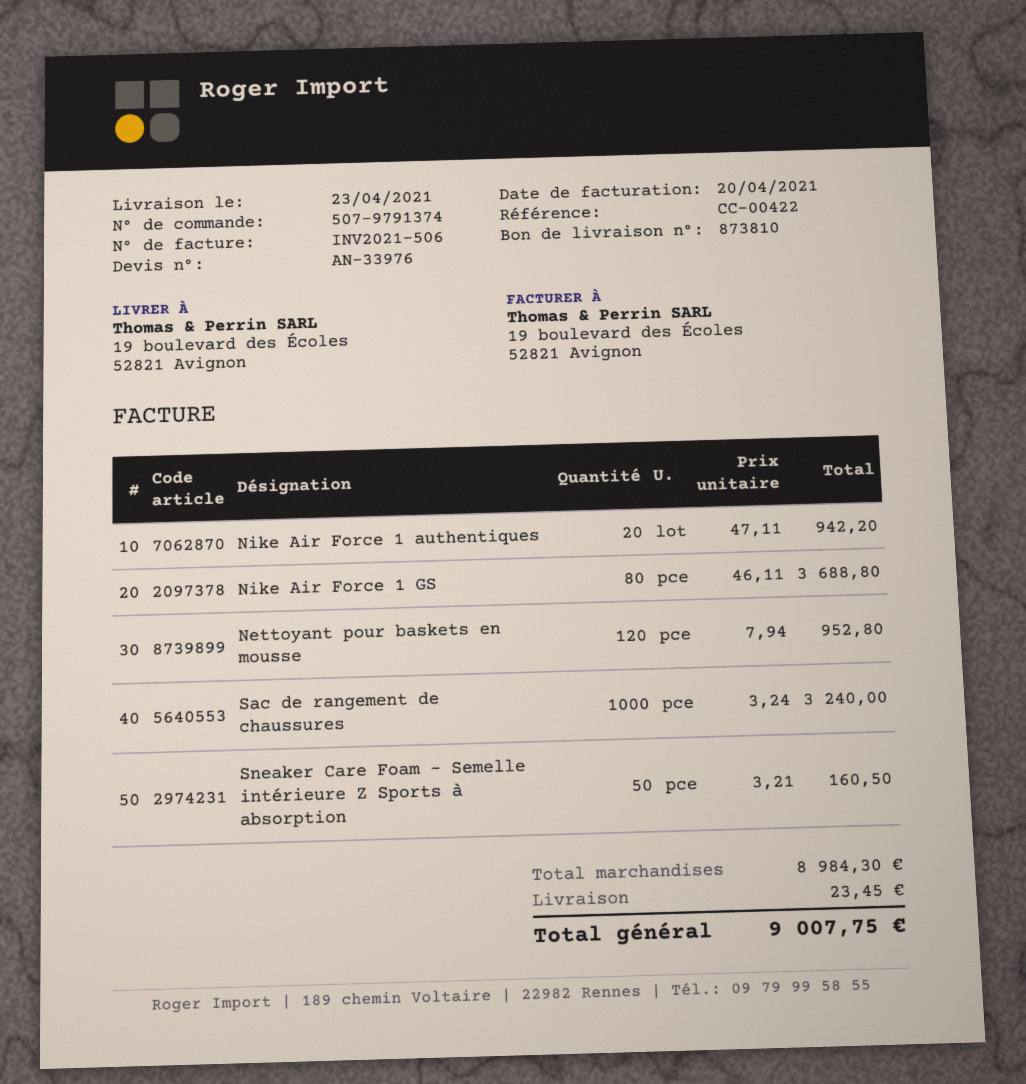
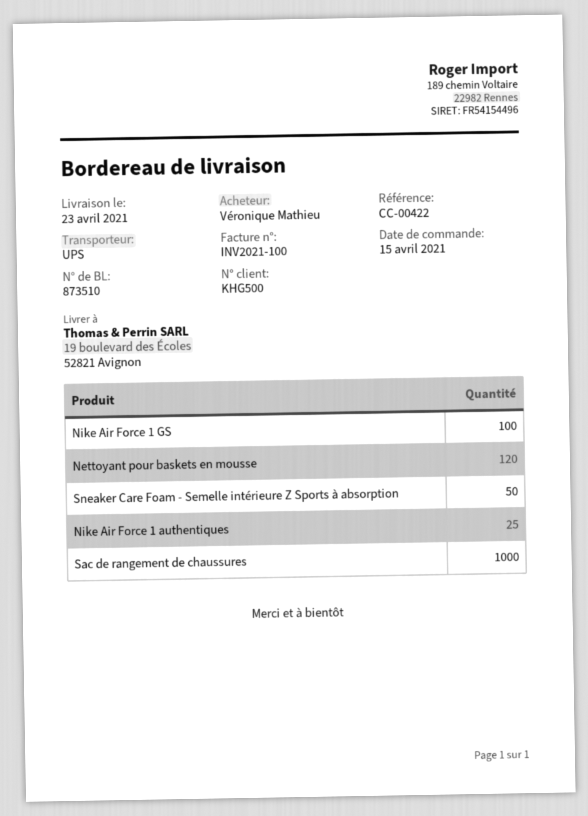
delivery note number: 873810 -> 873510
invoice number: INV2021-506 -> INV2021-100
Nike Air Force 1 authentiques: 20 -> 25
Nike Air Force 1 GS: 80 -> 100

